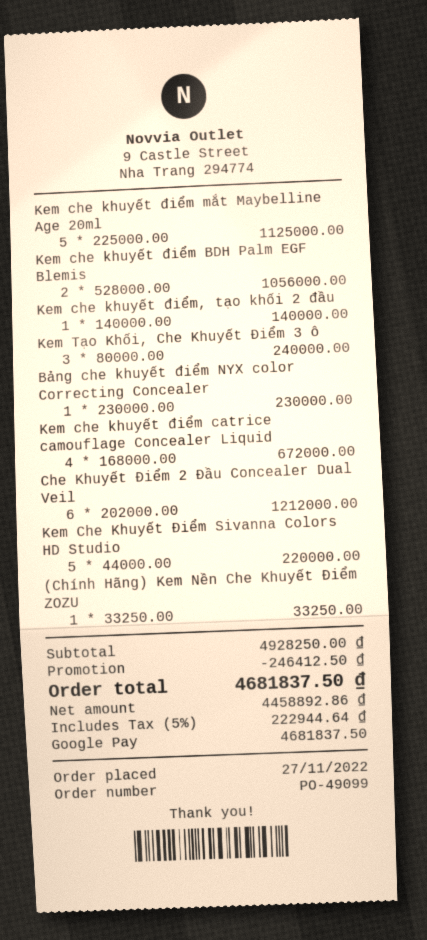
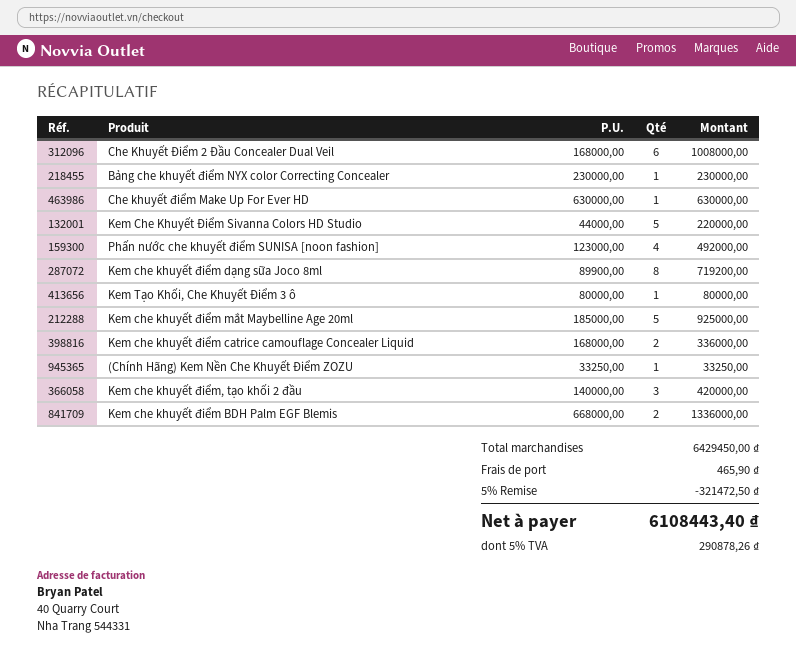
Kem che khuyết điểm mắt Maybelline Age 20ml: 5 x 225000.00 = 1125000.00 -> 5 x 185000.00 = 925000.00
Kem che khuyết điểm BDH Palm EGF Blemis: 2 x 528000.00 = 1056000.00 -> 2 x 668000.00 = 1336000.00
Kem che khuyết điểm, tạo khối 2 đầu: 1 x 140000.00 = 140000.00 -> 3 x 140000.00 = 420000.00
Kem Tạo Khối, Che Khuyết Điểm 3 ô: 3 x 80000.00 = 240000.00 -> 1 x 80000.00 = 80000.00
Kem che khuyết điểm catrice camouflage Concealer Liquid: 4 x 168000.00 = 672000.00 -> 2 x 168000.00 = 336000.00
Che Khuyết Điểm 2 Đầu Concealer Dual Veil: 6 x 202000.00 = 1212000.00 -> 6 x 168000.00 = 1008000.00
Che khuyết điểm Make Up For Ever HD: none -> 1 x 630000.00 = 630000.00
Phấn nước che khuyết điểm SUNISA [noon fashion]: none -> 4 x 123000.00 = 492000.00
Kem che khuyết điểm dạng sữa Joco 8ml: none -> 8 x 89900.00 = 719200.00
subtotal: 4928250.00 -> 6429450.00
discount: 246412.50 -> 321472.50
shipping: none -> 465.90
tax: 5% = 222944.64 -> 5% = 290878.26
total: 4681837.50 -> 6108443.40

